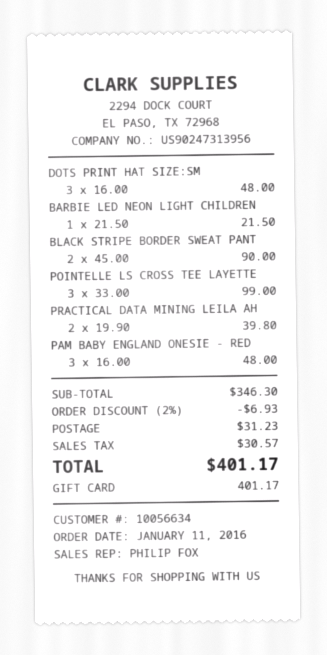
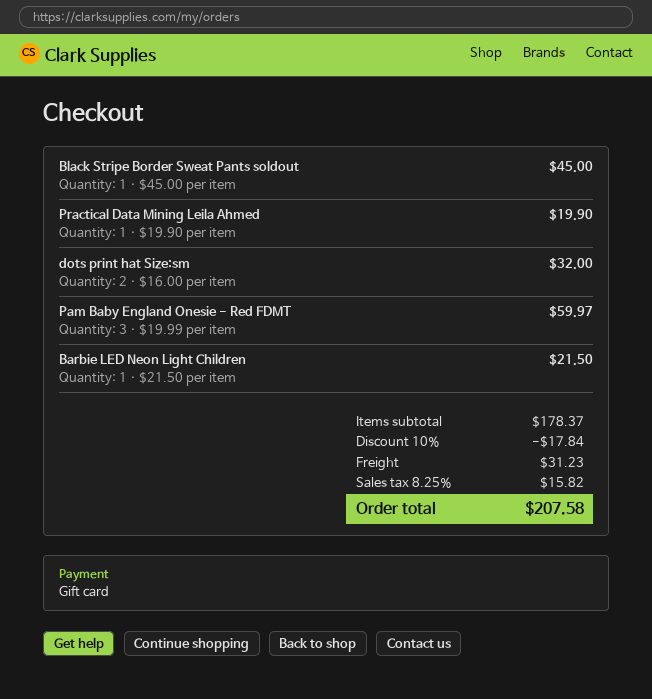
DOTS PRINT HAT SIZE:SM: 3 x 16.00 = 48.00 -> 2 x 16.00 = 32.00
BLACK STRIPE BORDER SWEAT PANT: 2 x 45.00 = 90.00 -> 1 x 45.00 = 45.00
POINTELLE LS CROSS TEE LAYETTE: 3 x 33.00 = 99.00 -> none
PRACTICAL DATA MINING LEILA AH: 2 x 19.90 = 39.80 -> 1 x 19.90 = 19.90
PAM BABY ENGLAND ONESIE - RED: 3 x 16.00 = 48.00 -> 3 x 19.99 = 59.97
subtotal: 346.30 -> 178.37
discount: 2% = 6.93 -> 10% = 17.84
tax: 30.57 -> 15.82
total: 401.17 -> 207.58

